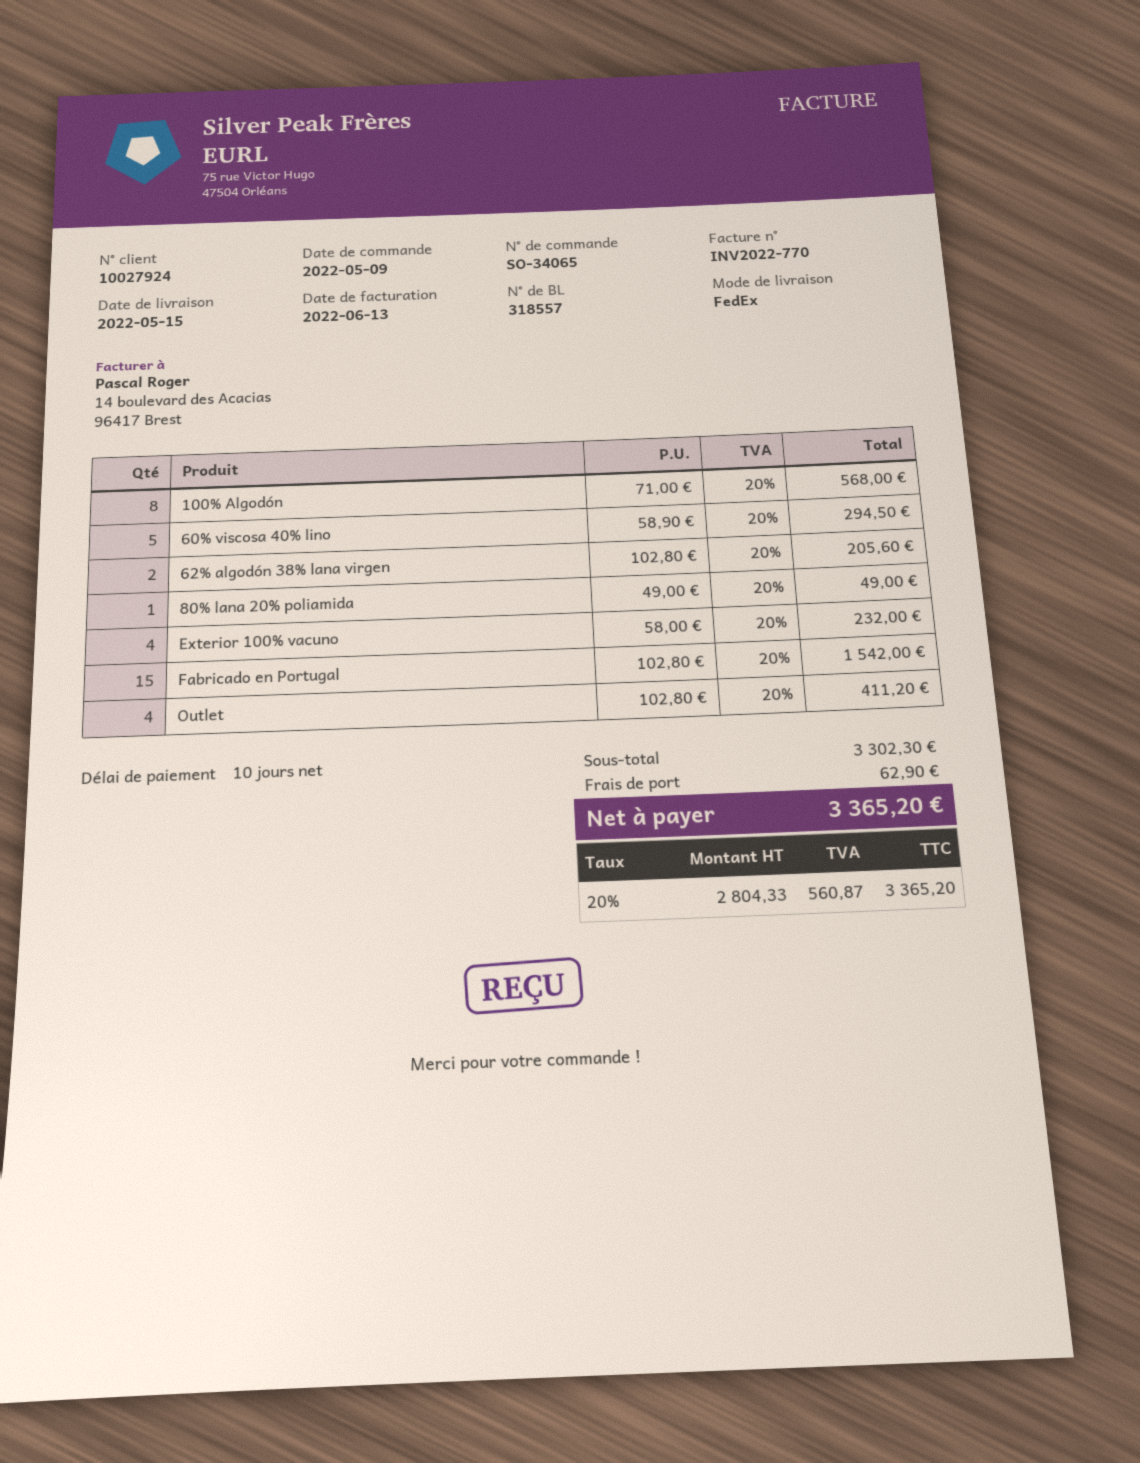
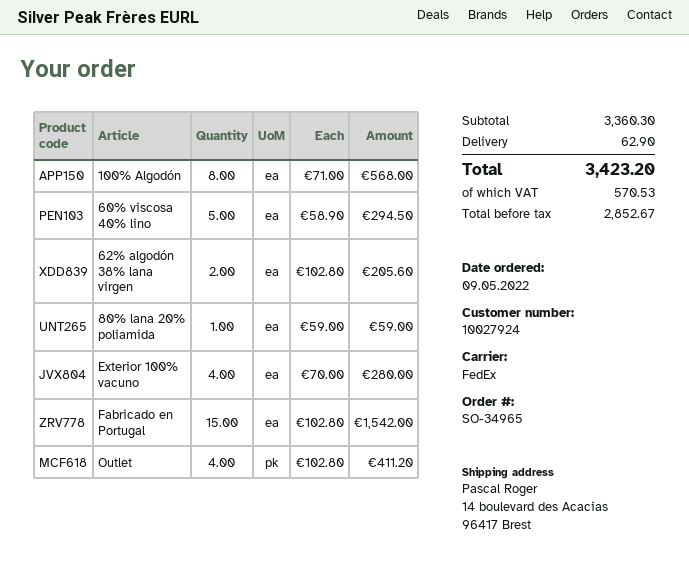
order number: SO-34065 -> SO-34965
80% lana 20% poliamida: 1 x 49.00 = 49.00 -> 1 x 59.00 = 59.00
Exterior 100% vacuno: 4 x 58.00 = 232.00 -> 4 x 70.00 = 280.00
subtotal: 3302.30 -> 3360.30
net: 2804.33 -> 2852.67
tax: 560.87 -> 570.53
total: 3365.20 -> 3423.20

